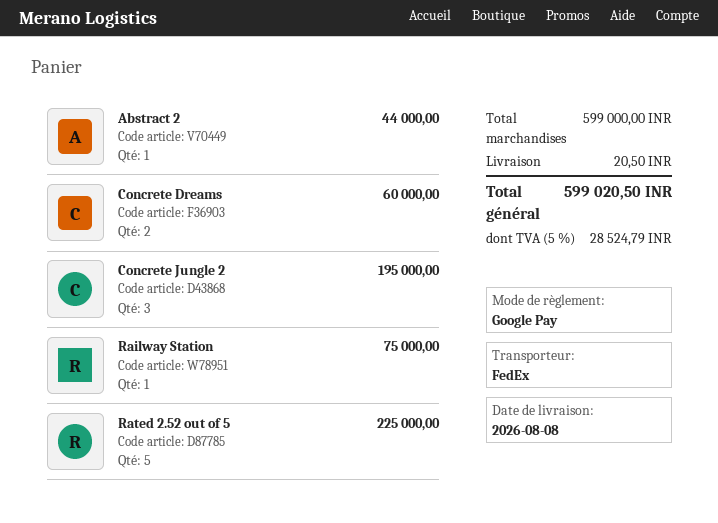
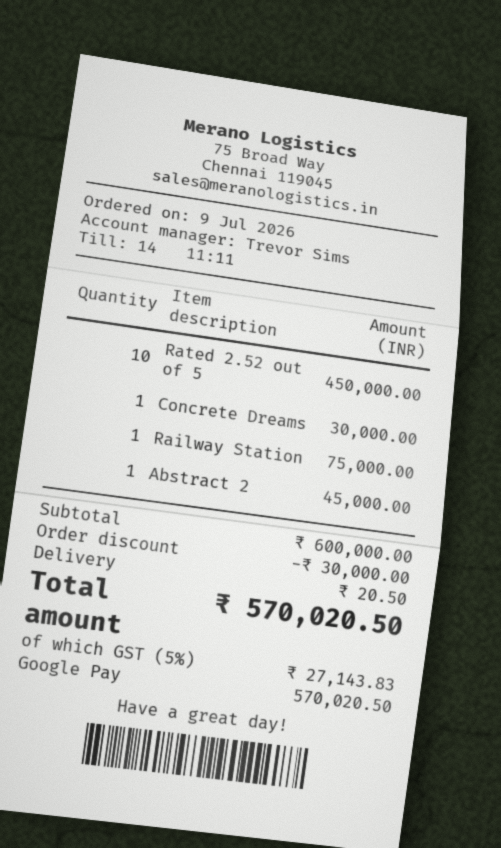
Abstract 2: 1 for 44000.00 -> 1 for 45000.00
Concrete Dreams: 2 for 60000.00 -> 1 for 30000.00
Concrete Jungle 2: 3 for 195000.00 -> none
Rated 2.52 out of 5: 5 for 225000.00 -> 10 for 450000.00
subtotal: 599000.00 -> 600000.00
discount: none -> 30000.00
tax: 5% = 28524.79 -> 5% = 27143.83
total: 599020.50 -> 570020.50

